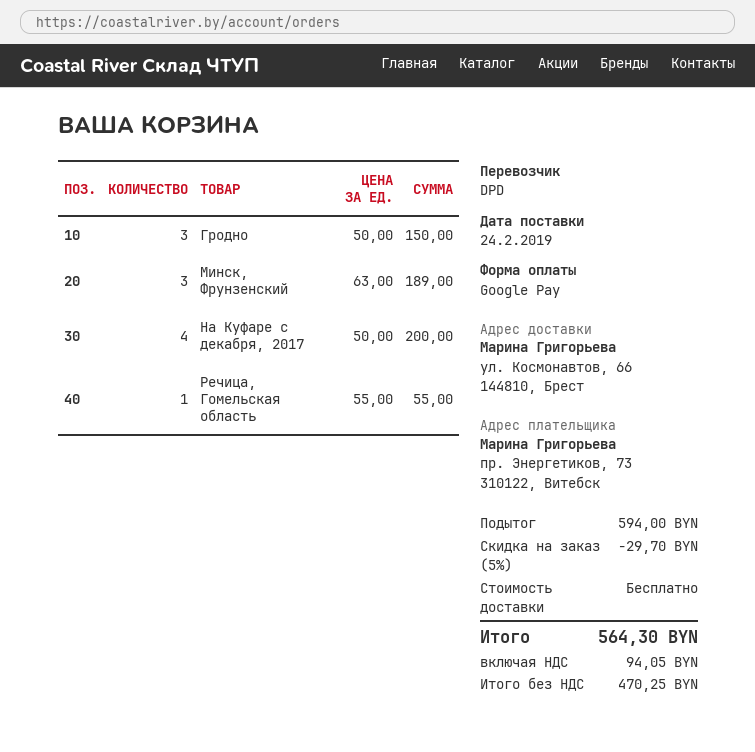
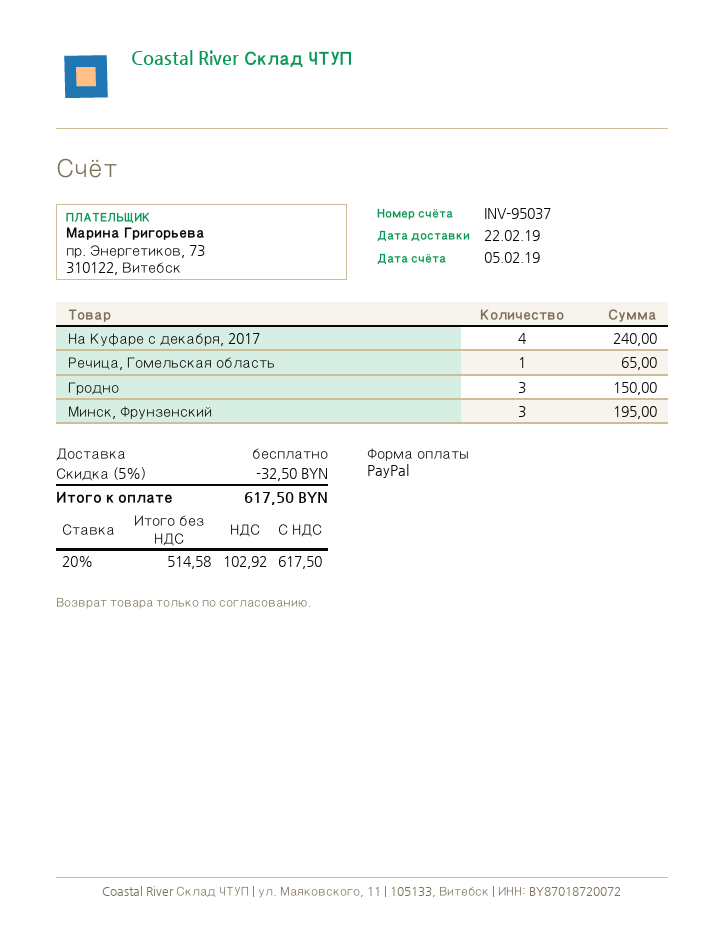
delivery date: 2019-02-24 -> 2019-02-22
payment method: Google Pay -> PayPal
Минск, Фрунзенский: 3 for 189.00 -> 3 for 195.00
На Куфаре с декабря, 2017: 4 for 200.00 -> 4 for 240.00
Речица, Гомельская область: 1 for 55.00 -> 1 for 65.00
discount: 5% = 29.70 -> 5% = 32.50
net: 470.25 -> 514.58
tax: 94.05 -> 102.92
total: 564.30 -> 617.50

